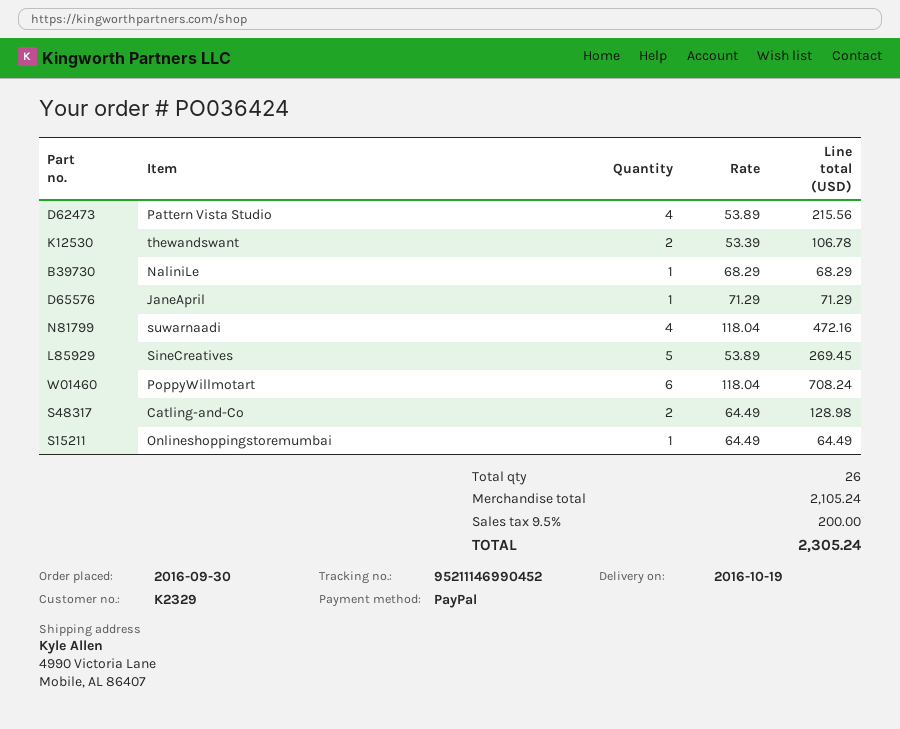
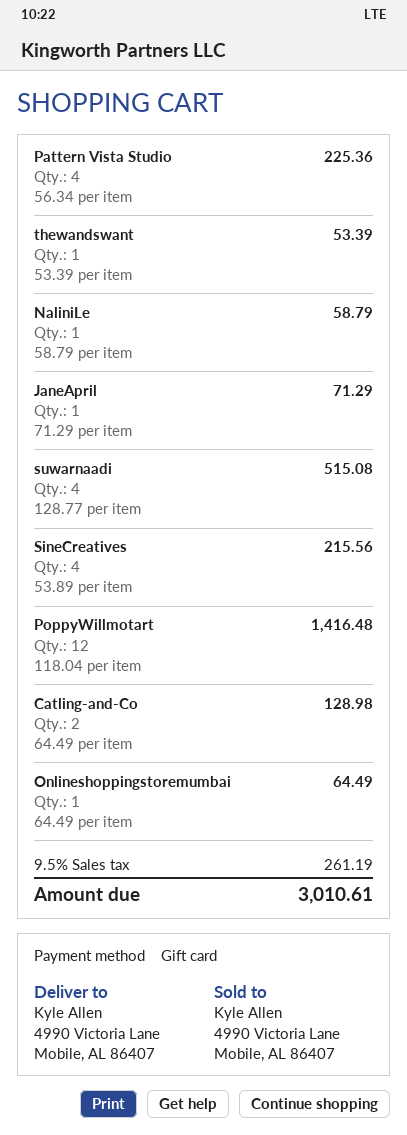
payment method: PayPal -> gift card
Pattern Vista Studio: 4 x 53.89 = 215.56 -> 4 x 56.34 = 225.36
thewandswant: 2 x 53.39 = 106.78 -> 1 x 53.39 = 53.39
NaliniLe: 1 x 68.29 = 68.29 -> 1 x 58.79 = 58.79
suwarnaadi: 4 x 118.04 = 472.16 -> 4 x 128.77 = 515.08
SineCreatives: 5 x 53.89 = 269.45 -> 4 x 53.89 = 215.56
PoppyWillmotart: 6 x 118.04 = 708.24 -> 12 x 118.04 = 1416.48
tax: 9.5% = 200.00 -> 9.5% = 261.19
total: 2305.24 -> 3010.61

